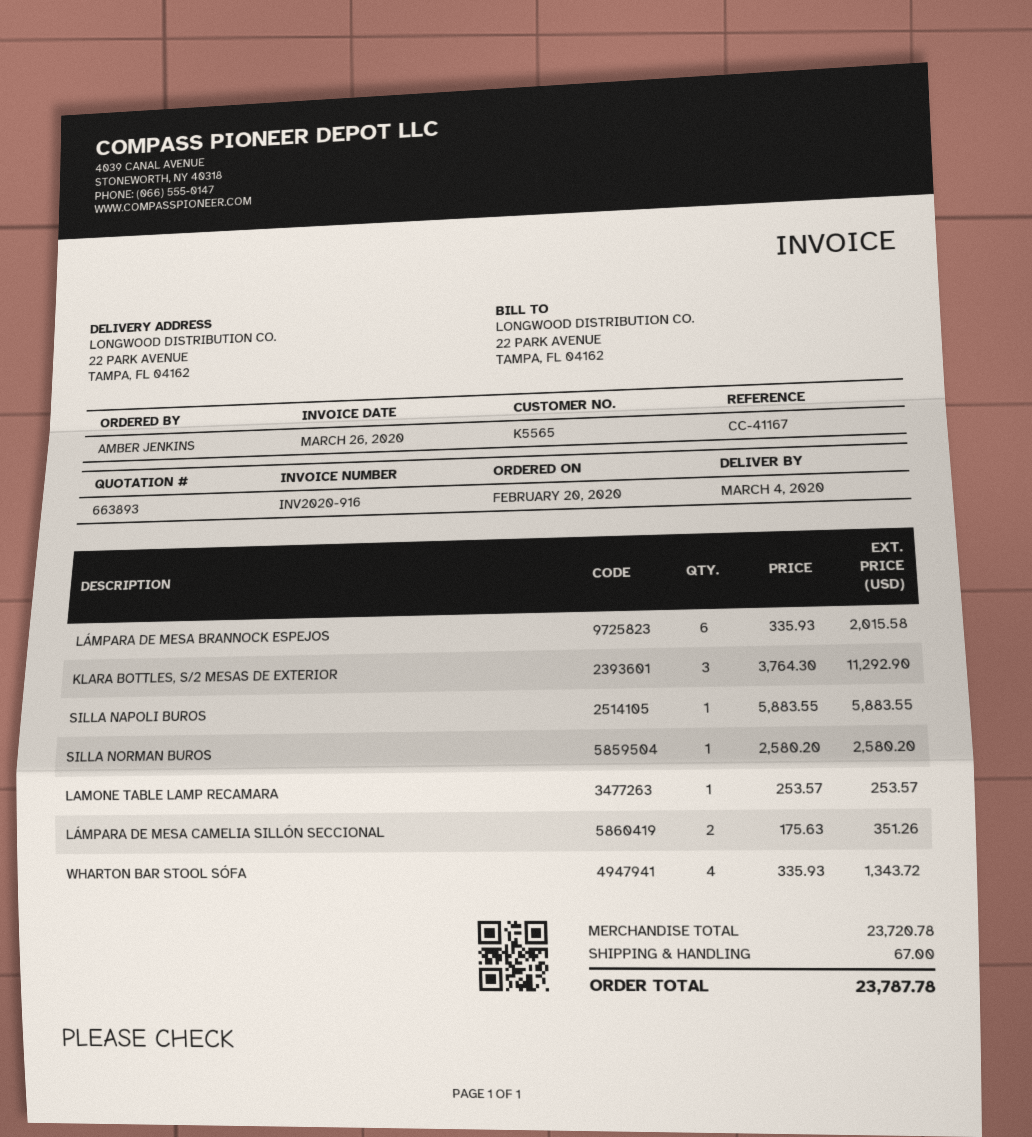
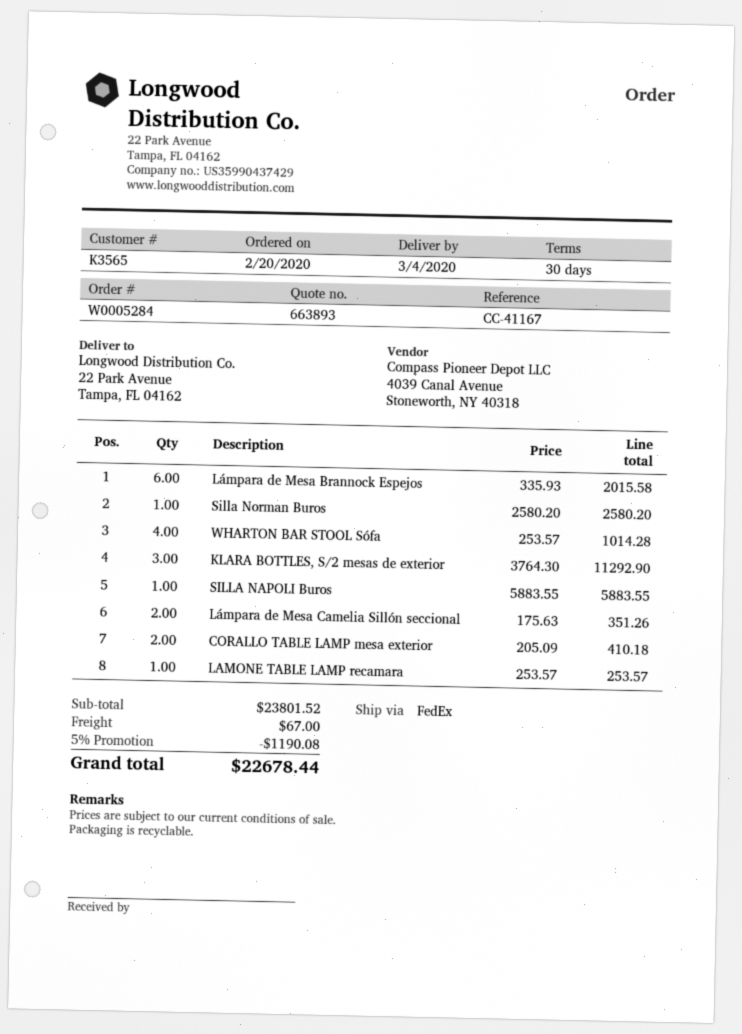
customer number: K5565 -> K3565
WHARTON BAR STOOL SÓFA: 4 x 335.93 = 1343.72 -> 4 x 253.57 = 1014.28
CORALLO TABLE LAMP mesa exterior: none -> 2 x 205.09 = 410.18
subtotal: 23720.78 -> 23801.52
discount: none -> 5% = 1190.08
total: 23787.78 -> 22678.44

